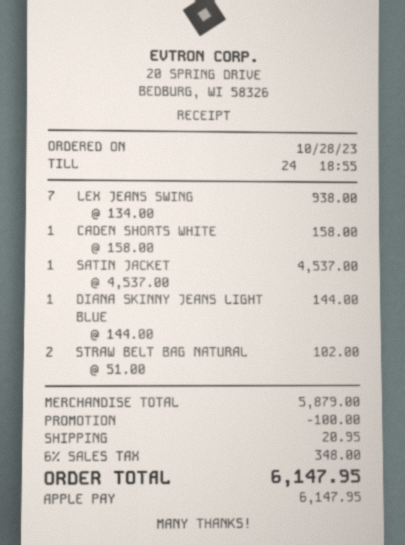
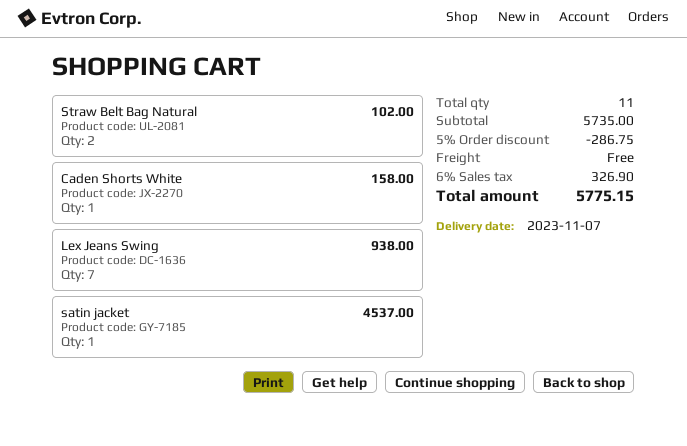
DIANA SKINNY JEANS LIGHT BLUE: 1 for 144.00 -> none
subtotal: 5879.00 -> 5735.00
discount: 100.00 -> 286.75
shipping: 20.95 -> 0.00
tax: 6% = 348.00 -> 6% = 326.90
total: 6147.95 -> 5775.15

